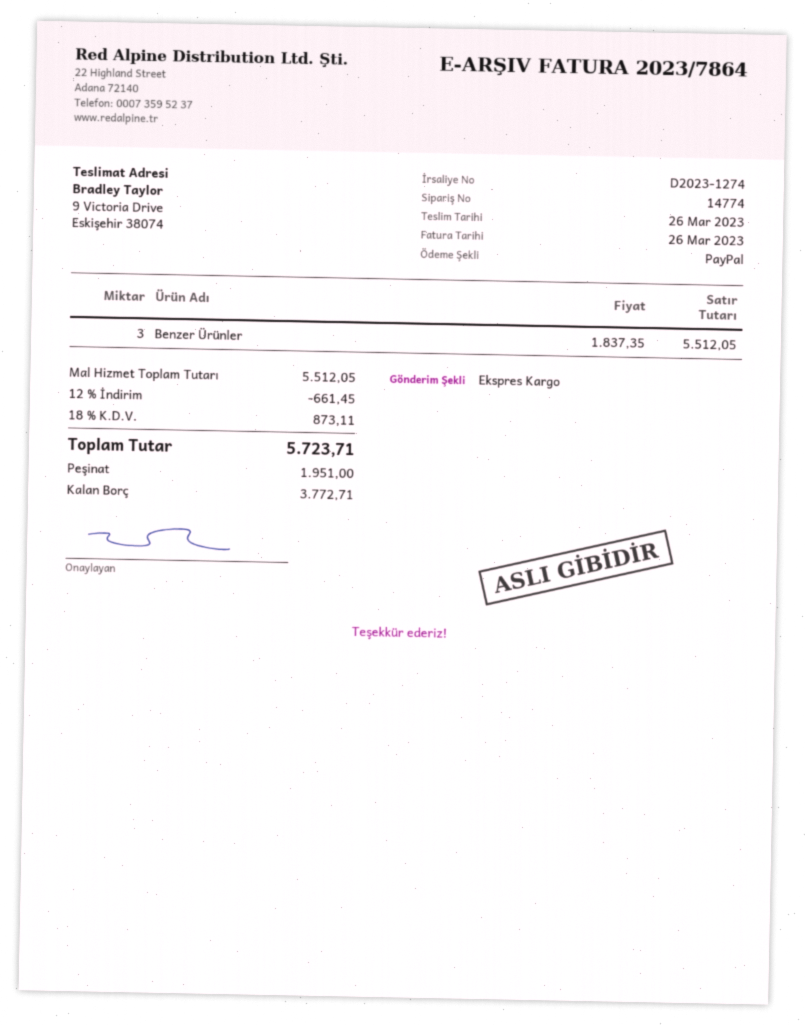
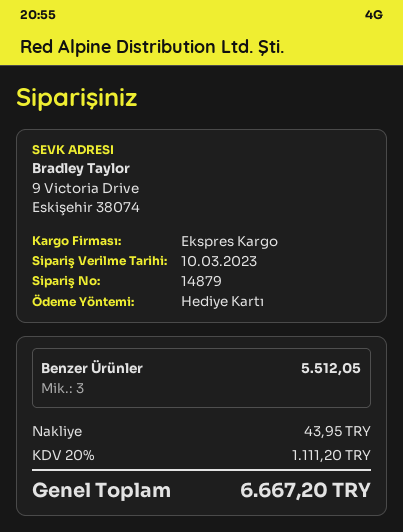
order number: 14774 -> 14879
payment method: PayPal -> gift card
discount: 12% = 661.45 -> none
shipping: none -> 43.95
tax: 18% = 873.11 -> 20% = 1111.20
total: 5723.71 -> 6667.20

